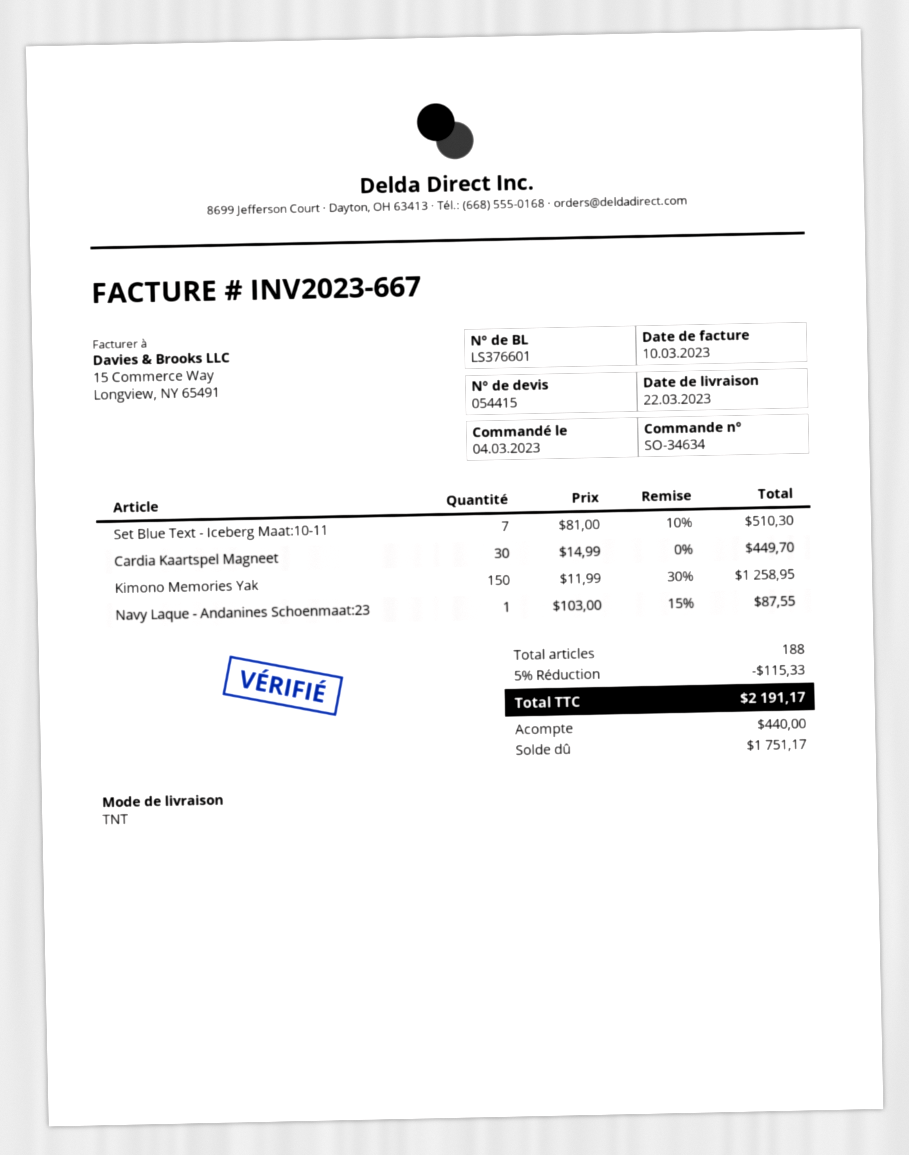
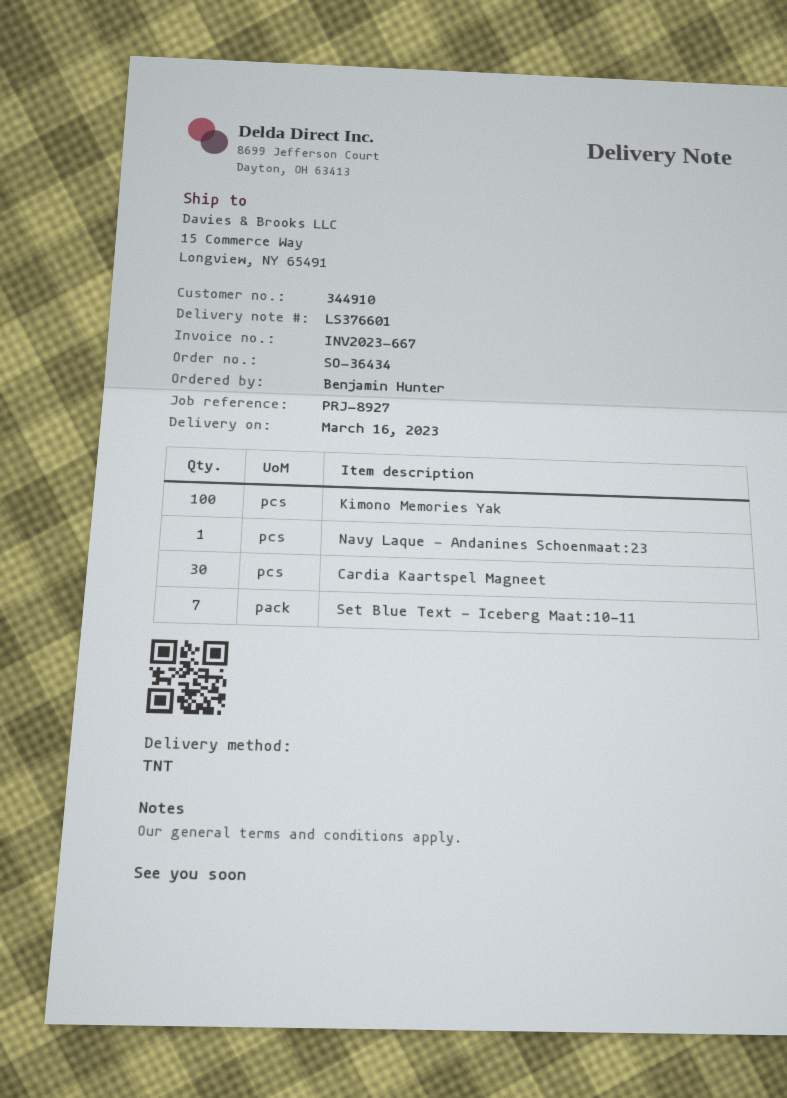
order number: SO-34634 -> SO-36434
delivery date: 2023-03-22 -> 2023-03-16
Kimono Memories Yak: 150 -> 100

